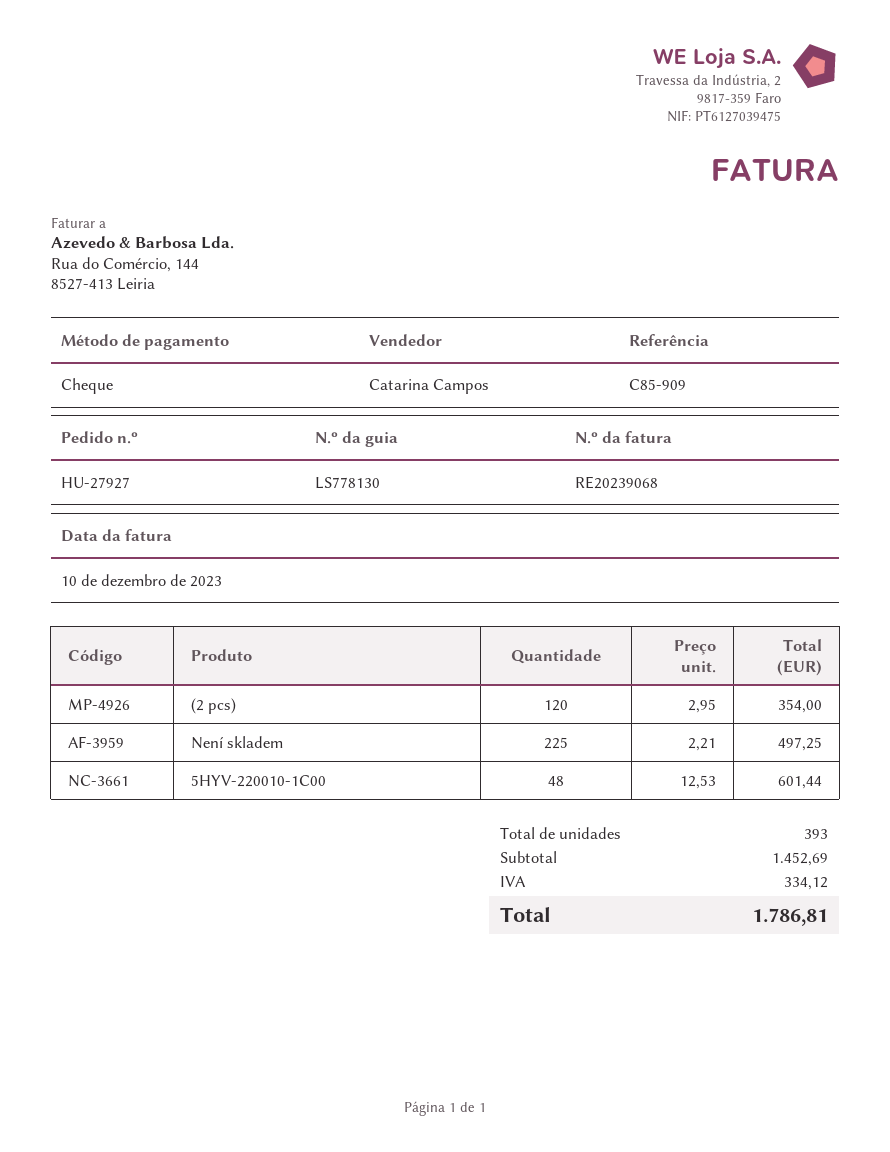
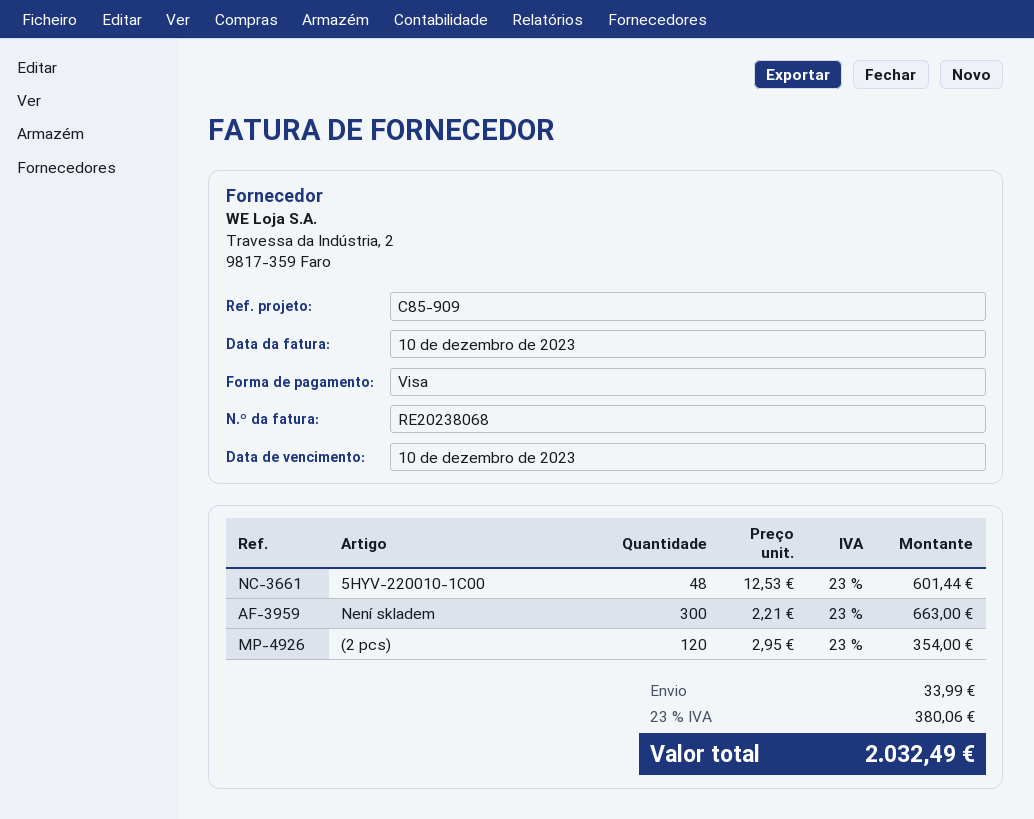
invoice number: RE20239068 -> RE20238068
payment method: cheque -> Visa
Není skladem: 225 x 2.21 = 497.25 -> 300 x 2.21 = 663.00
shipping: none -> 33.99
tax: 334.12 -> 380.06
total: 1786.81 -> 2032.49

